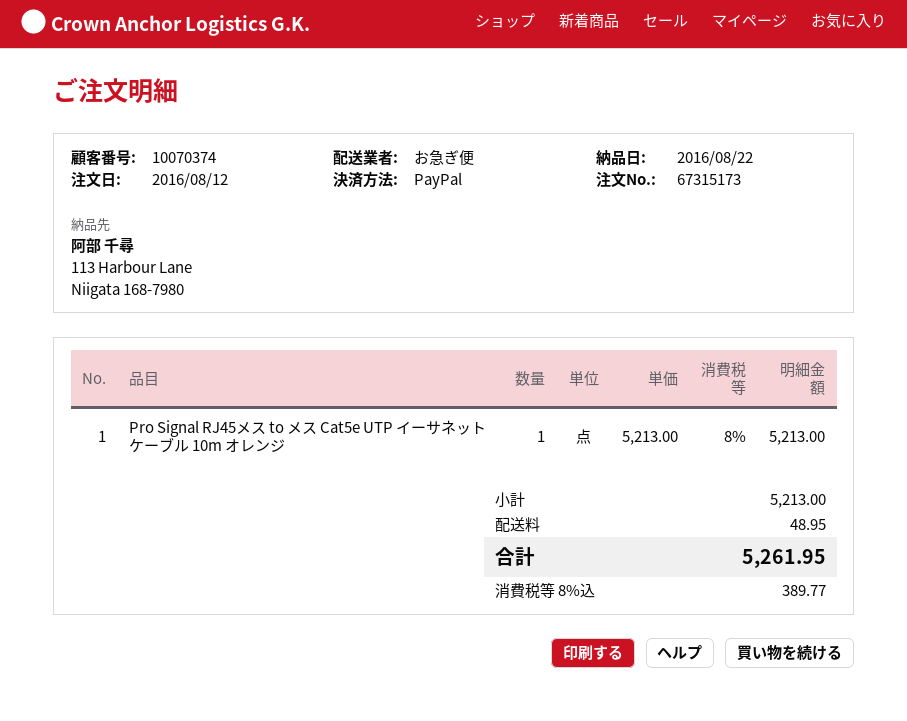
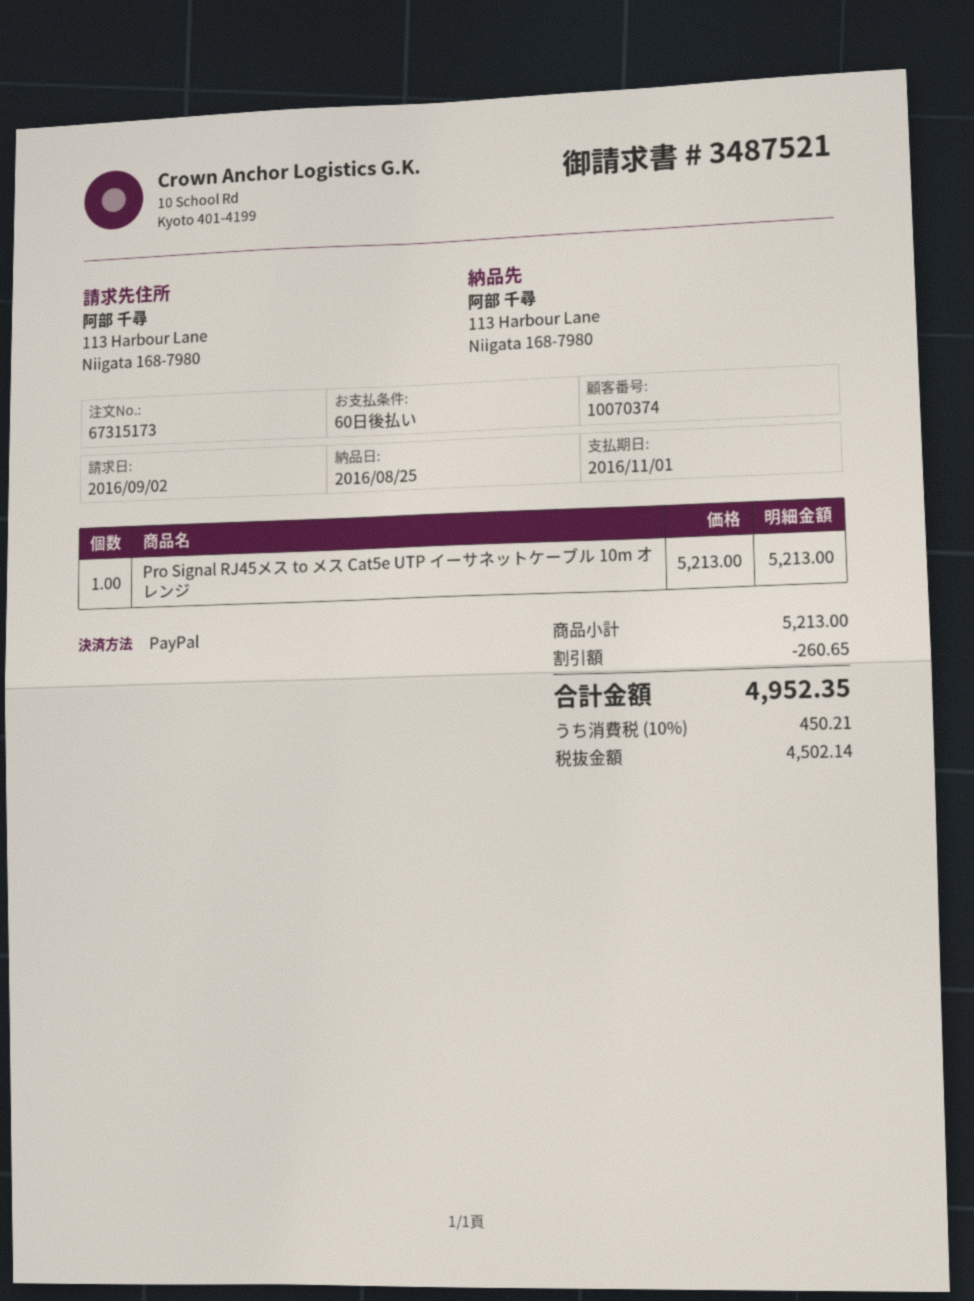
delivery date: 2016-08-22 -> 2016-08-25
discount: none -> 260.65
shipping: 48.95 -> none
tax: 8% = 389.77 -> 10% = 450.21
total: 5261.95 -> 4952.35

